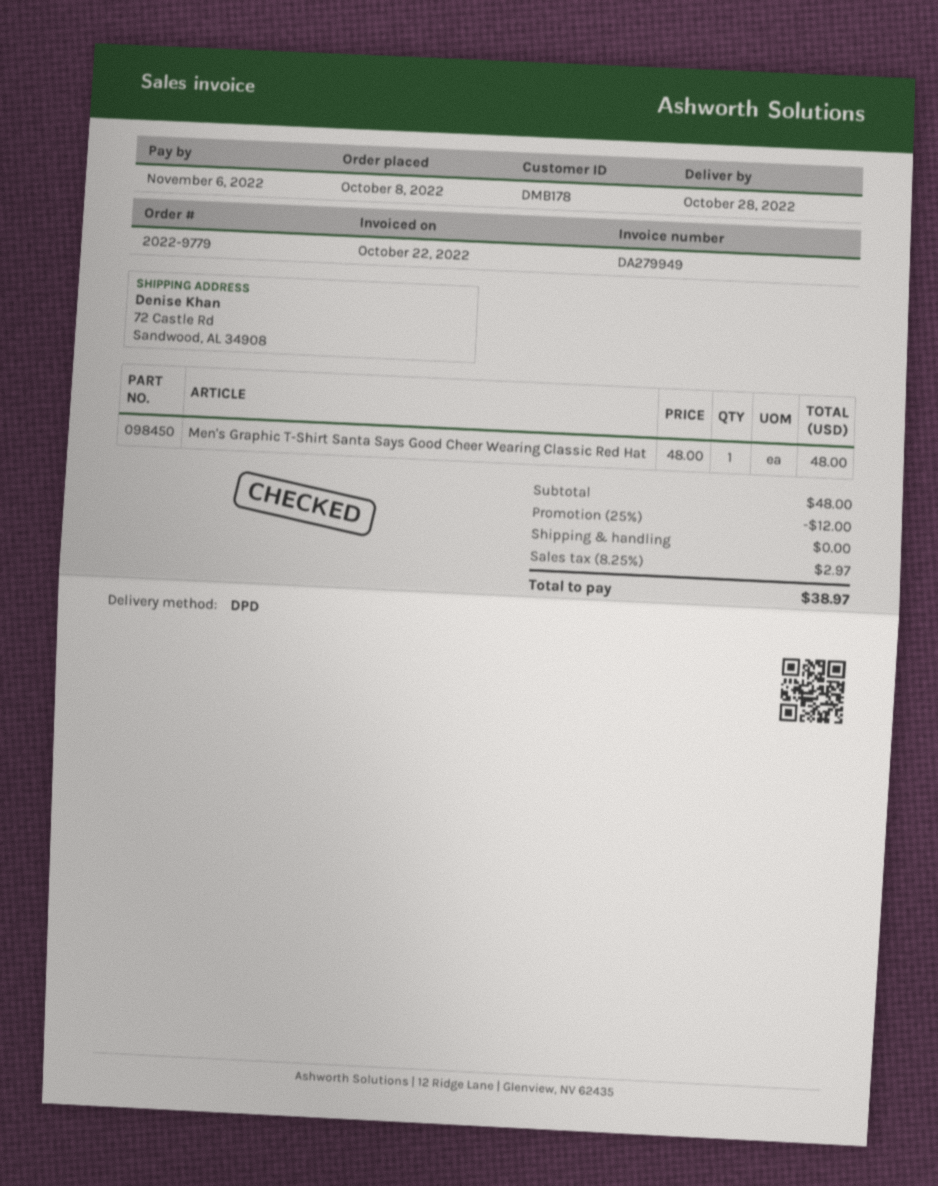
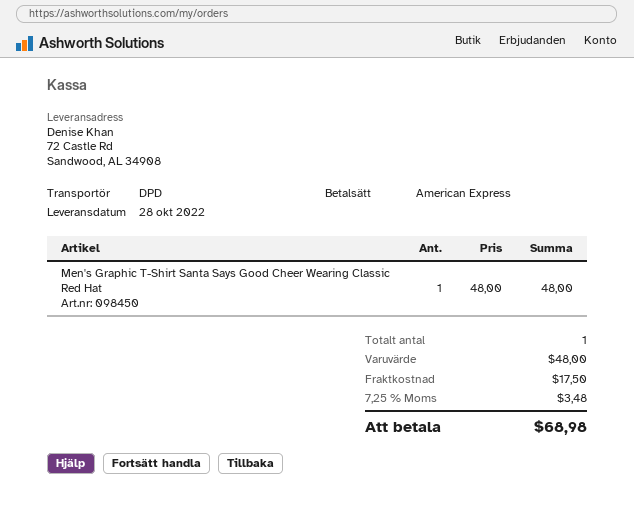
discount: 25% = 12.00 -> none
shipping: 0.00 -> 17.50
tax: 8.25% = 2.97 -> 7.25% = 3.48
total: 38.97 -> 68.98

